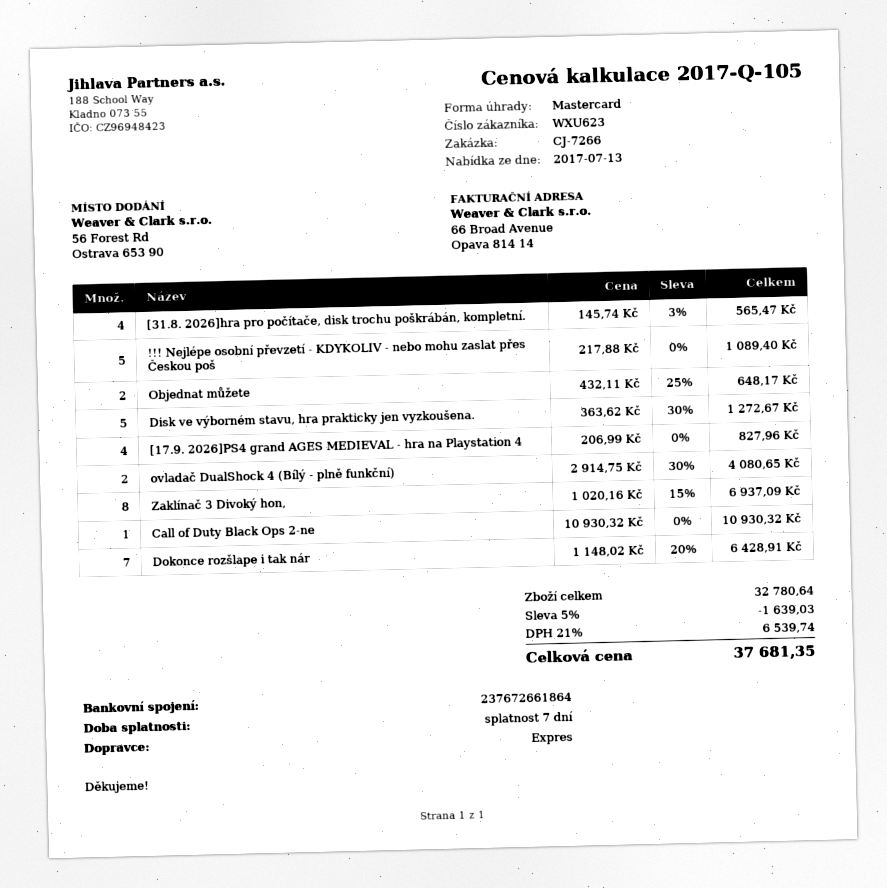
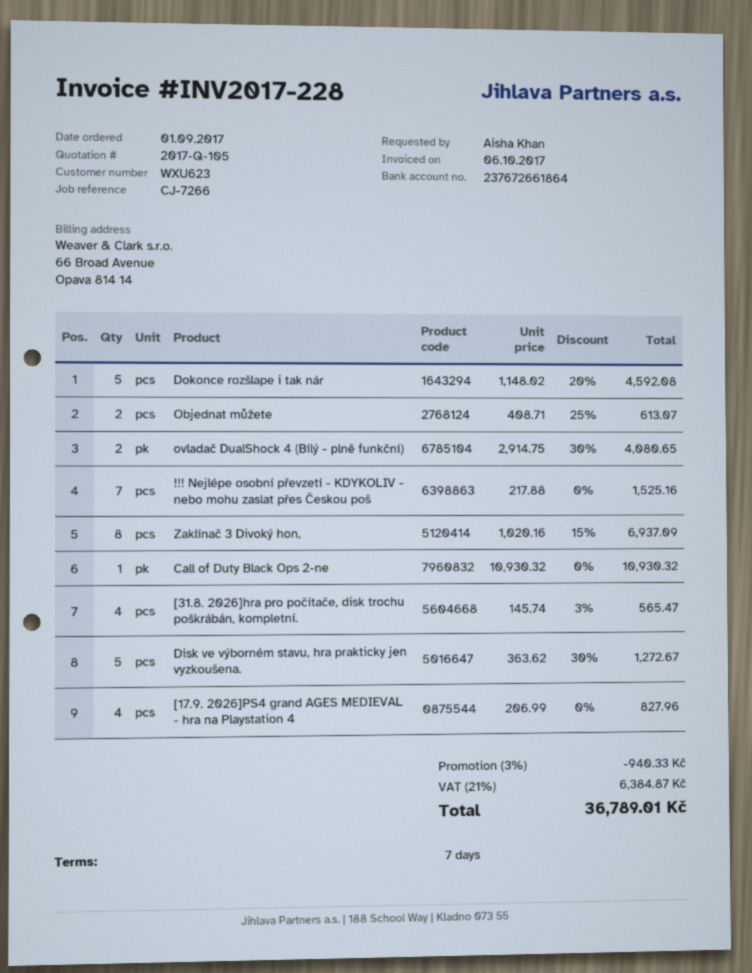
!!! Nejlépe osobní převzetí - KDYKOLIV - nebo mohu zaslat přes Českou poš: 5 x 217.88 = 1089.40 -> 7 x 217.88 = 1525.16
Objednat můžete: 2 x 432.11 - 25% = 648.17 -> 2 x 408.71 - 25% = 613.07
Dokonce rozšlape i tak nár: 7 x 1148.02 - 20% = 6428.91 -> 5 x 1148.02 - 20% = 4592.08
discount: 5% = 1639.03 -> 3% = 940.33
tax: 21% = 6539.74 -> 21% = 6384.87
total: 37681.35 -> 36789.01

